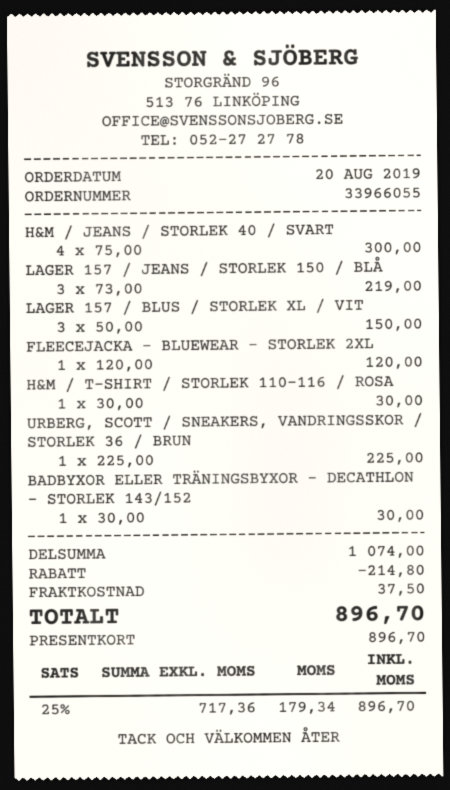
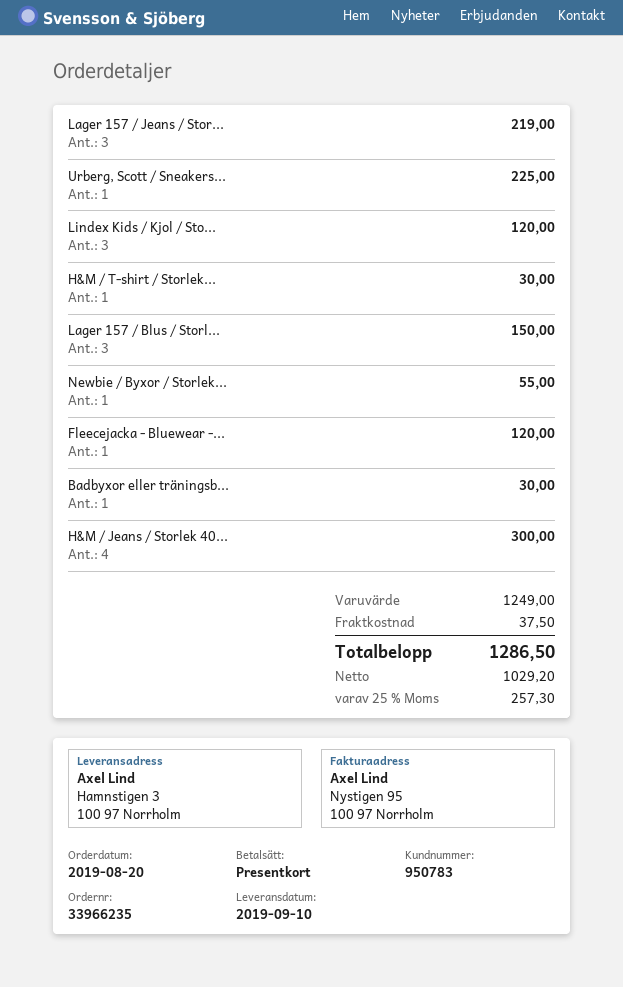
order number: 33966055 -> 33966235
Lindex Kids / Kjol / Sto...: none -> 3 for 120.00
Newbie / Byxor / Storlek...: none -> 1 for 55.00
subtotal: 1074.00 -> 1249.00
discount: 214.80 -> none
net: 717.36 -> 1029.20
tax: 25% = 179.34 -> 25% = 257.30
total: 896.70 -> 1286.50

